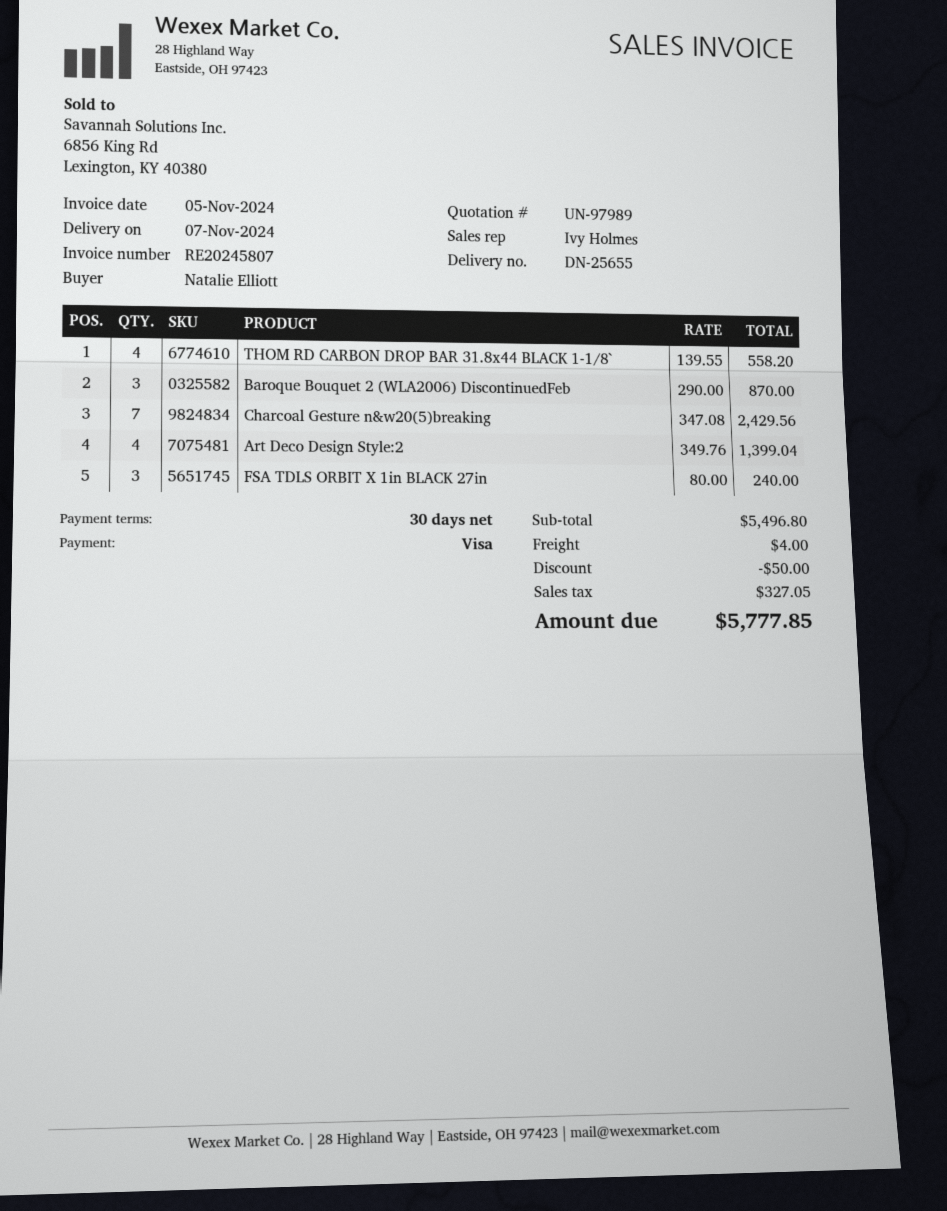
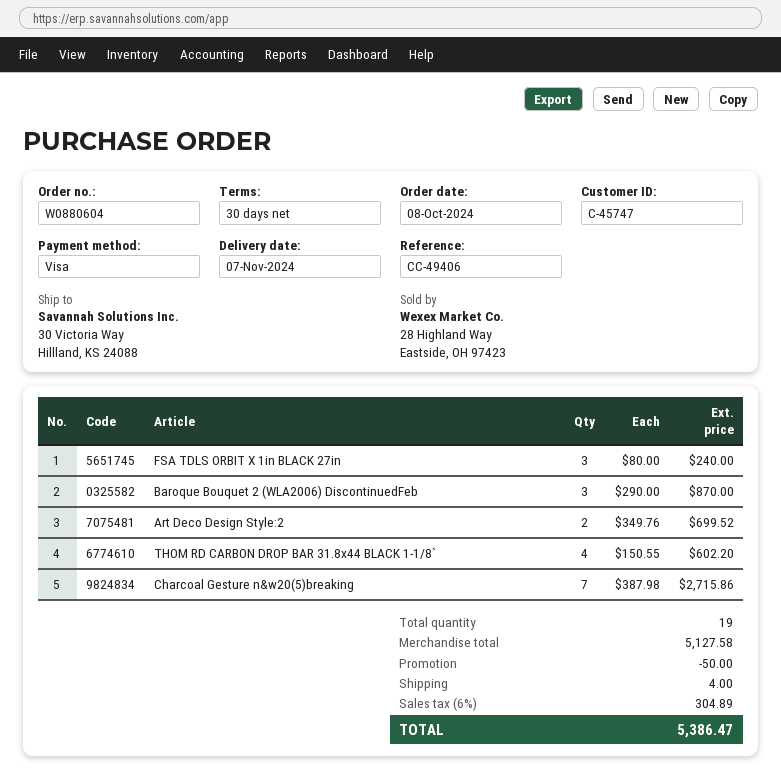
THOM RD CARBON DROP BAR 31.8x44 BLACK 1-1/8`: 4 x 139.55 = 558.20 -> 4 x 150.55 = 602.20
Charcoal Gesture n&w20(5)breaking: 7 x 347.08 = 2429.56 -> 7 x 387.98 = 2715.86
Art Deco Design Style:2: 4 x 349.76 = 1399.04 -> 2 x 349.76 = 699.52
subtotal: 5496.80 -> 5127.58
tax: 327.05 -> 304.89
total: 5777.85 -> 5386.47

